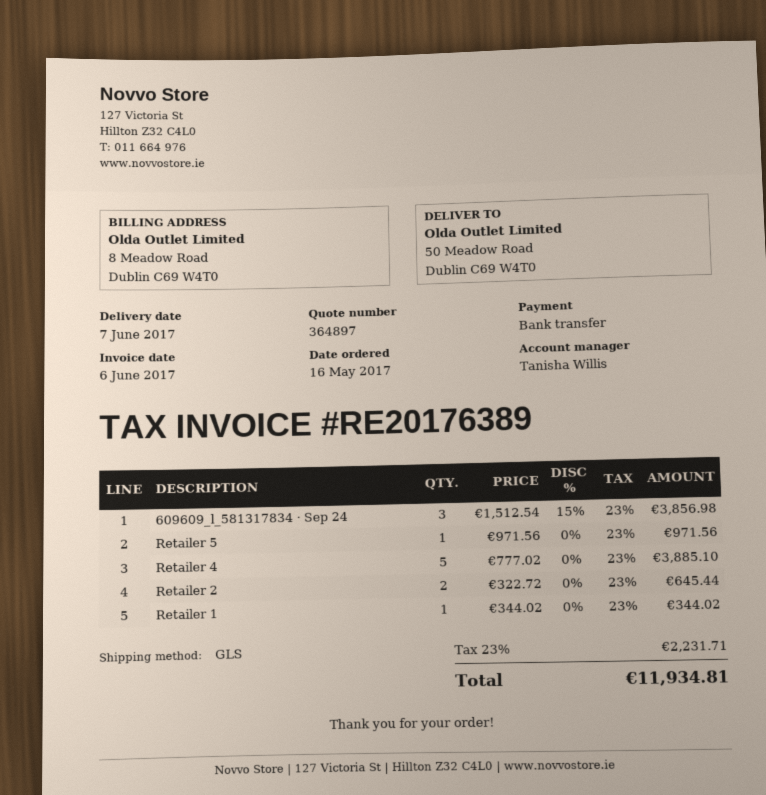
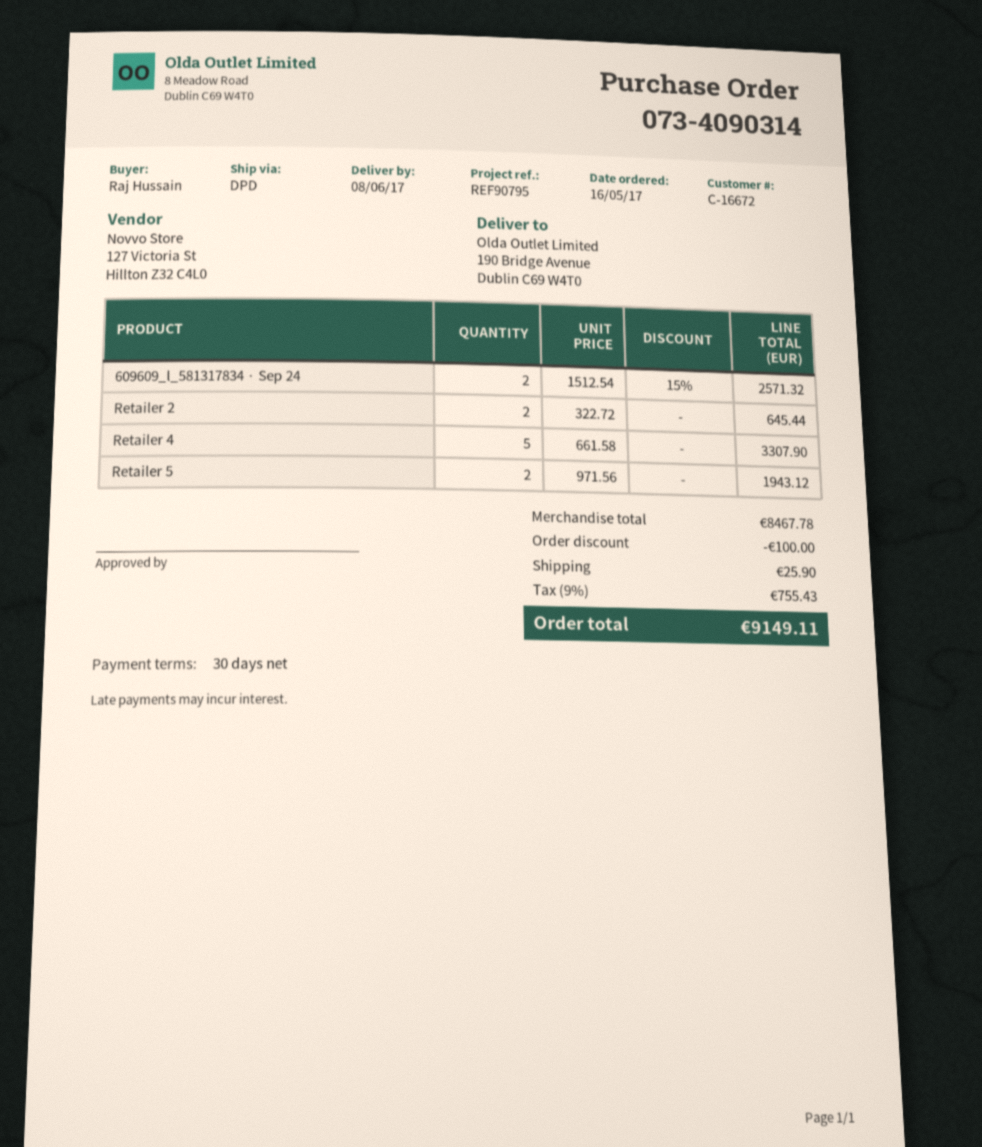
delivery date: 2017-06-07 -> 2017-06-08
shipping method: GLS -> DPD
ship to: 50 Meadow Road, Dublin C69 W4T0 -> 190 Bridge Avenue, Dublin C69 W4T0
609609_l_581317834 · Sep 24: 3 x 1512.54 - 15% = 3856.98 -> 2 x 1512.54 - 15% = 2571.32
Retailer 5: 1 x 971.56 = 971.56 -> 2 x 971.56 = 1943.12
Retailer 4: 5 x 777.02 = 3885.10 -> 5 x 661.58 = 3307.90
Retailer 1: 1 x 344.02 = 344.02 -> none
discount: none -> 100.00
shipping: none -> 25.90
tax: 23% = 2231.71 -> 9% = 755.43
total: 11934.81 -> 9149.11

